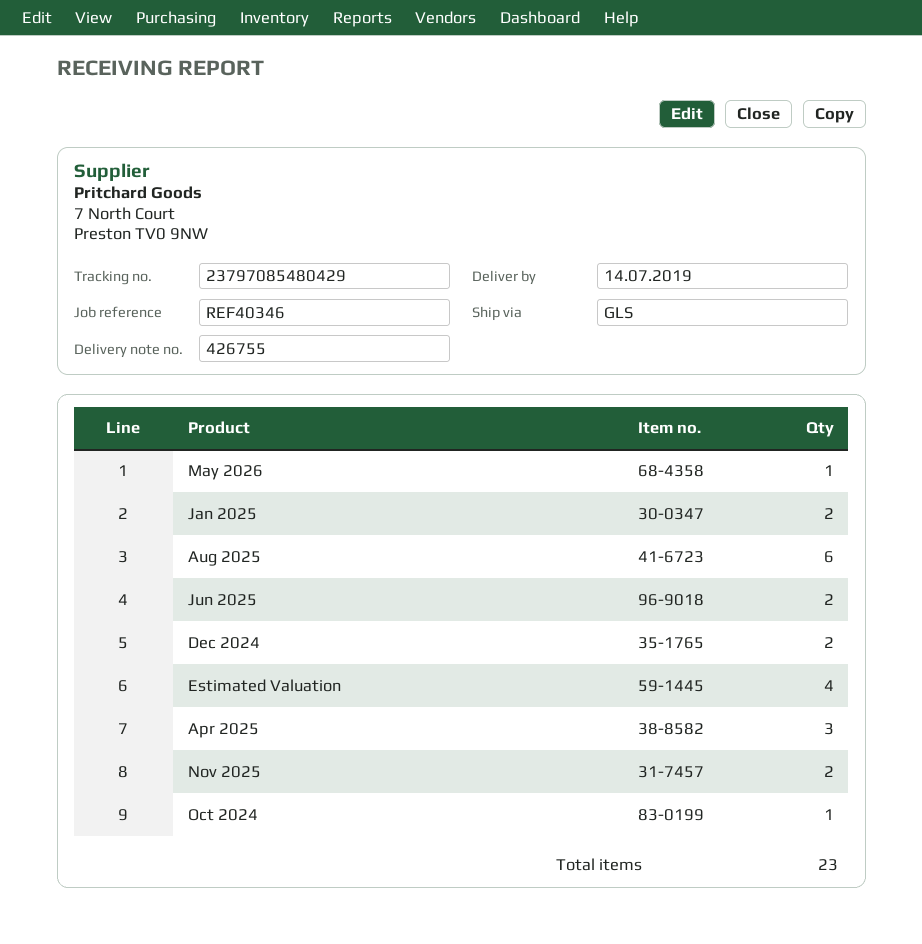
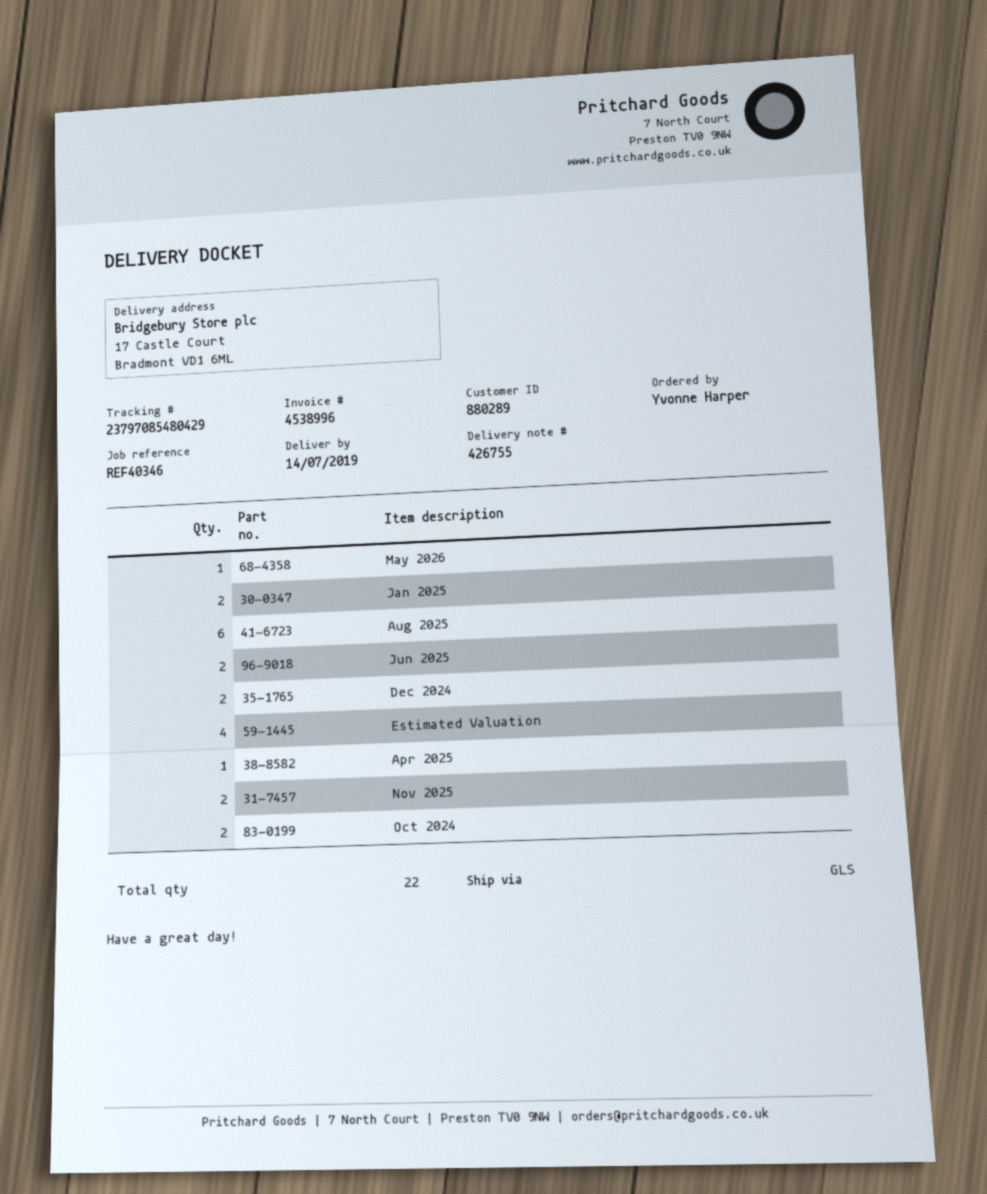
Apr 2025: 3 -> 1
Oct 2024: 1 -> 2
total quantity: 23 -> 22

